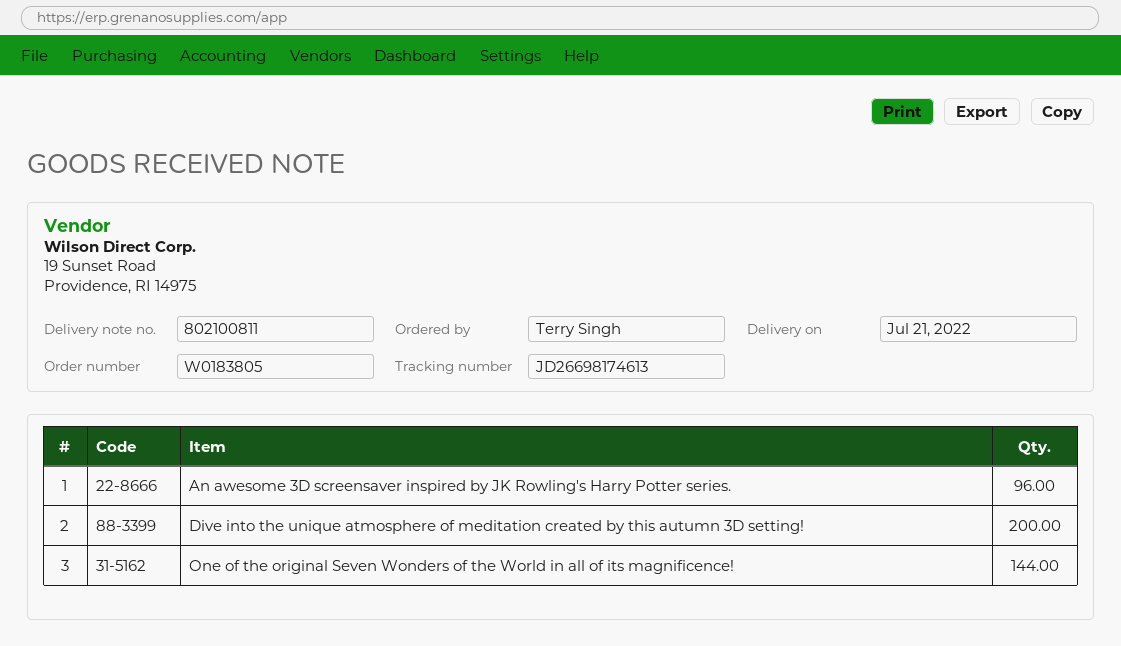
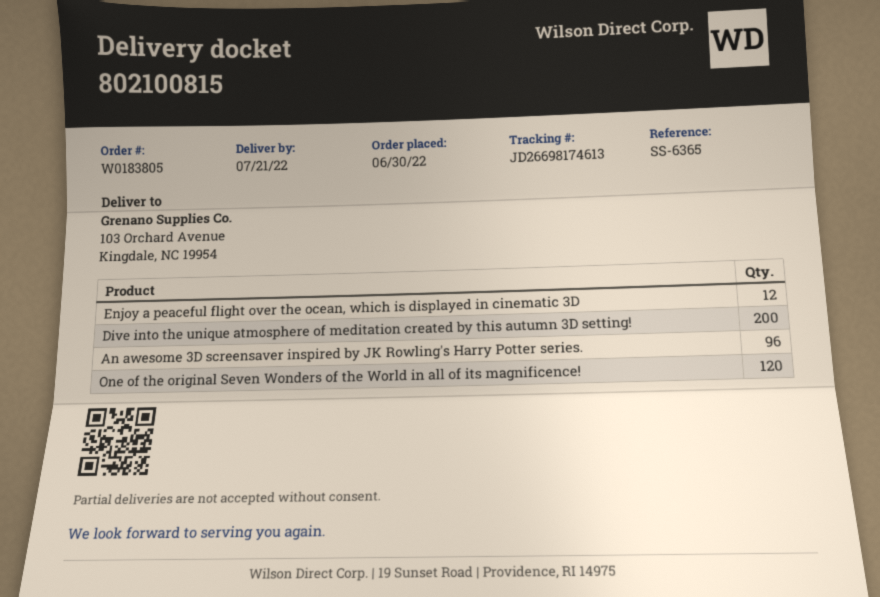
delivery note number: 802100811 -> 802100815
One of the original Seven Wonders of the World in all of its magnificence!: 144 -> 120
Enjoy a peaceful flight over the ocean, which is displayed in cinematic 3D: none -> 12

